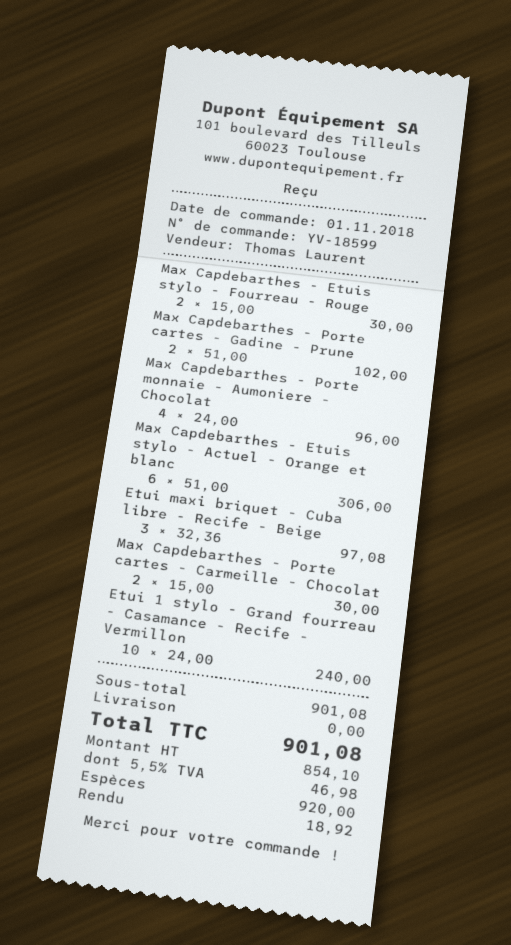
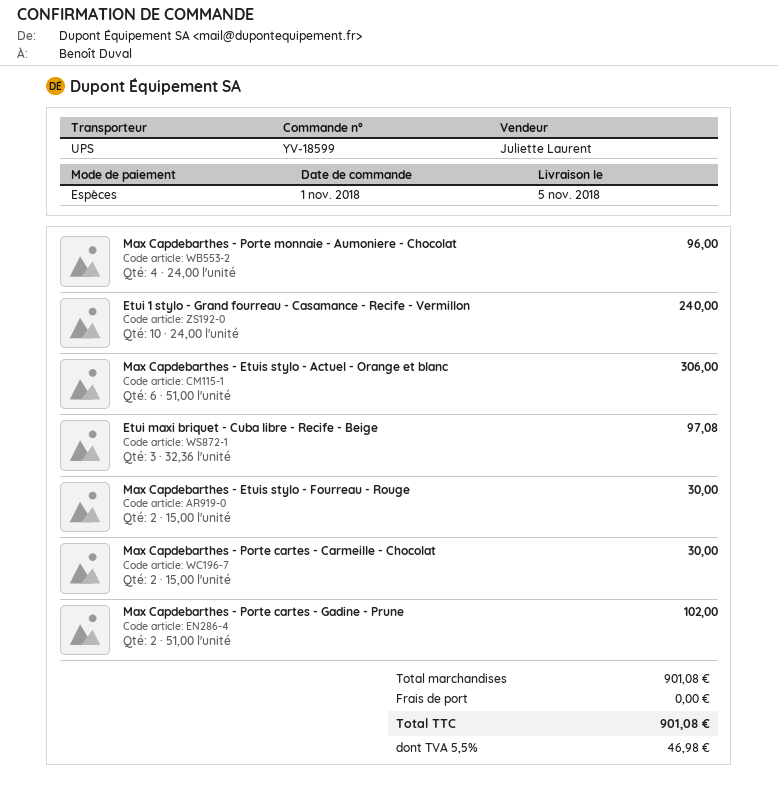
sales rep: Thomas Laurent -> Juliette Laurent

